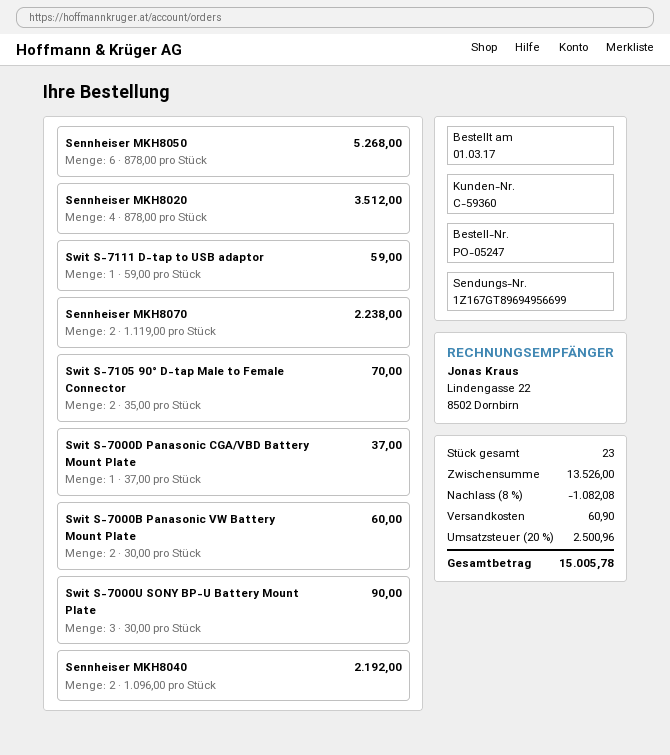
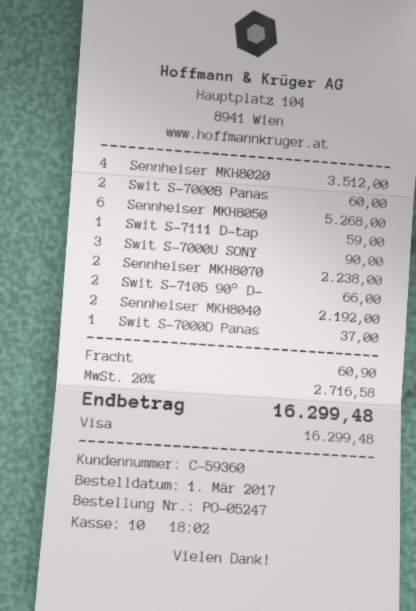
Swit S-7105 90° D-tap Male to Female Connector: 2 for 70.00 -> 2 for 66.00
discount: 8% = 1082.08 -> none
tax: 20% = 2500.96 -> 20% = 2716.58
total: 15005.78 -> 16299.48

